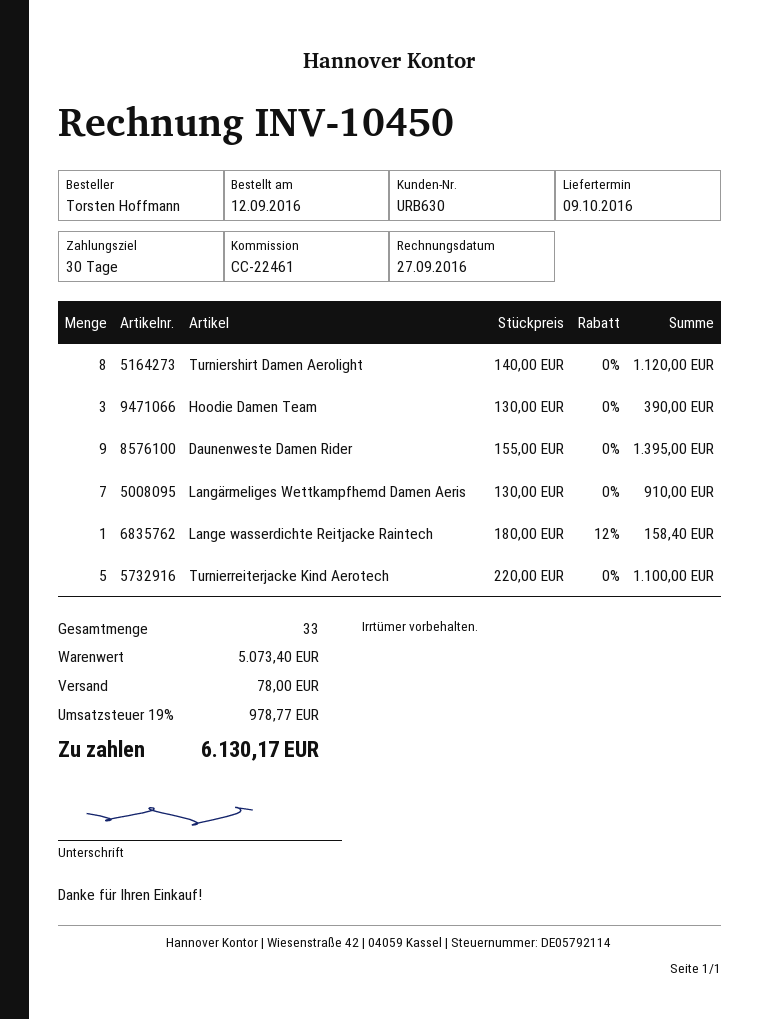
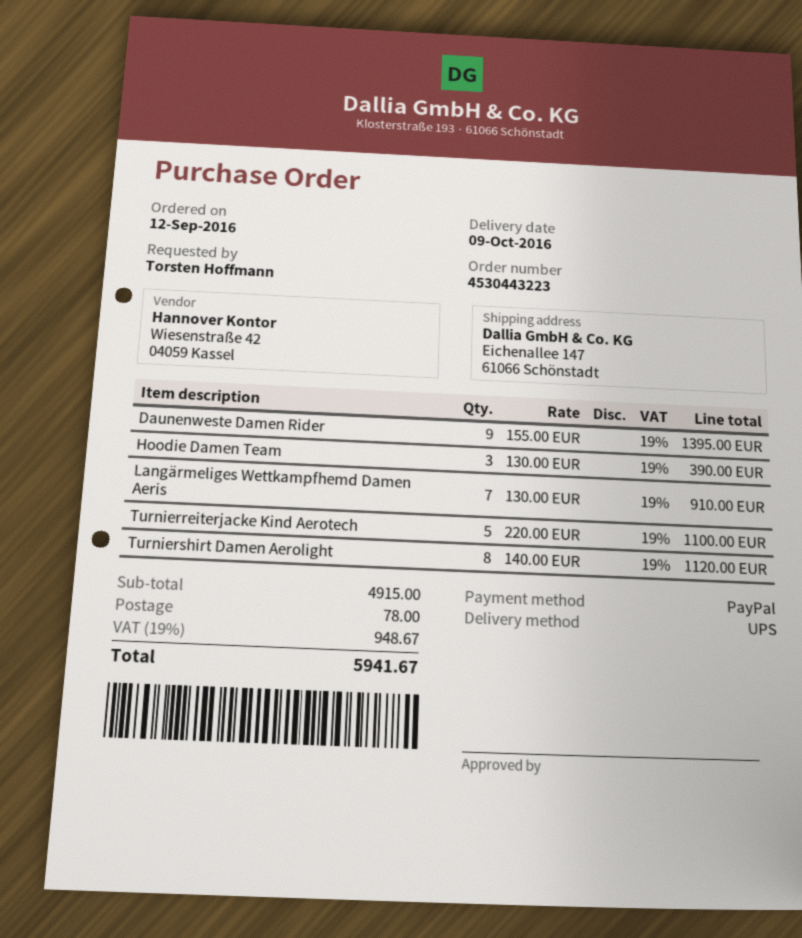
Lange wasserdichte Reitjacke Raintech: 1 x 180.00 - 12% = 158.40 -> none
subtotal: 5073.40 -> 4915.00
tax: 19% = 978.77 -> 19% = 948.67
total: 6130.17 -> 5941.67

